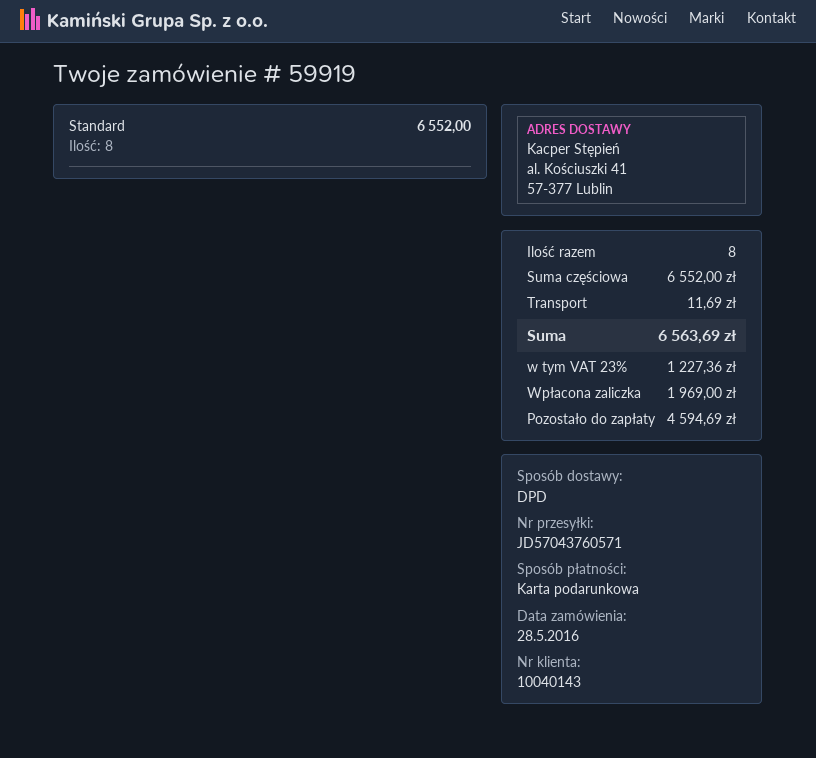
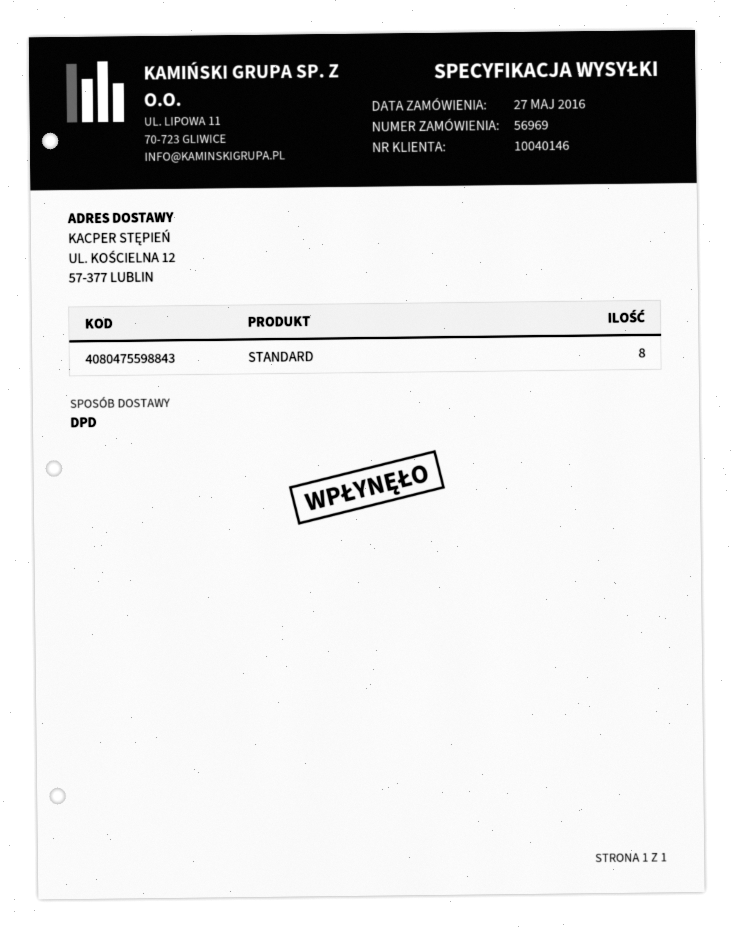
order number: 59919 -> 56969
order date: 2016-05-28 -> 2016-05-27
customer number: 10040143 -> 10040146
ship to: al. Kościuszki 41, 57-377 Lublin -> UL. KOŚCIELNA 12, 57-377 LUBLIN

